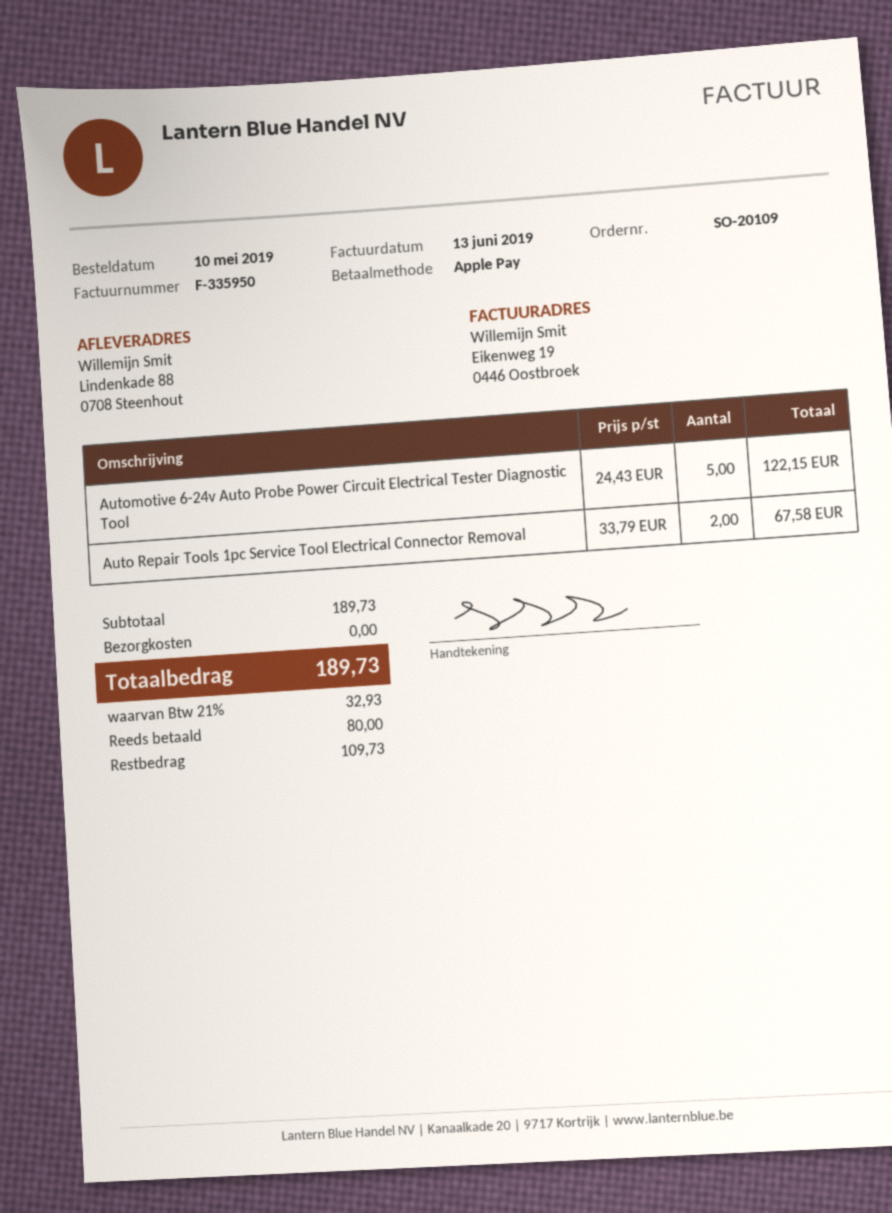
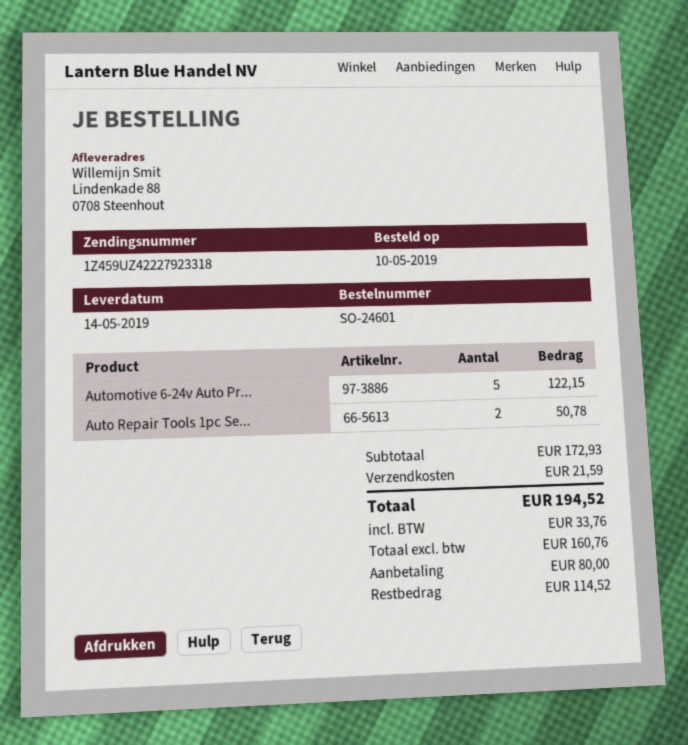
order number: SO-20109 -> SO-24601
Auto Repair Tools 1pc Service Tool Electrical Connector Removal: 2 for 67.58 -> 2 for 50.78
subtotal: 189.73 -> 172.93
shipping: 0.00 -> 21.59
tax: 32.93 -> 33.76
total: 189.73 -> 194.52
balance: 109.73 -> 114.52

